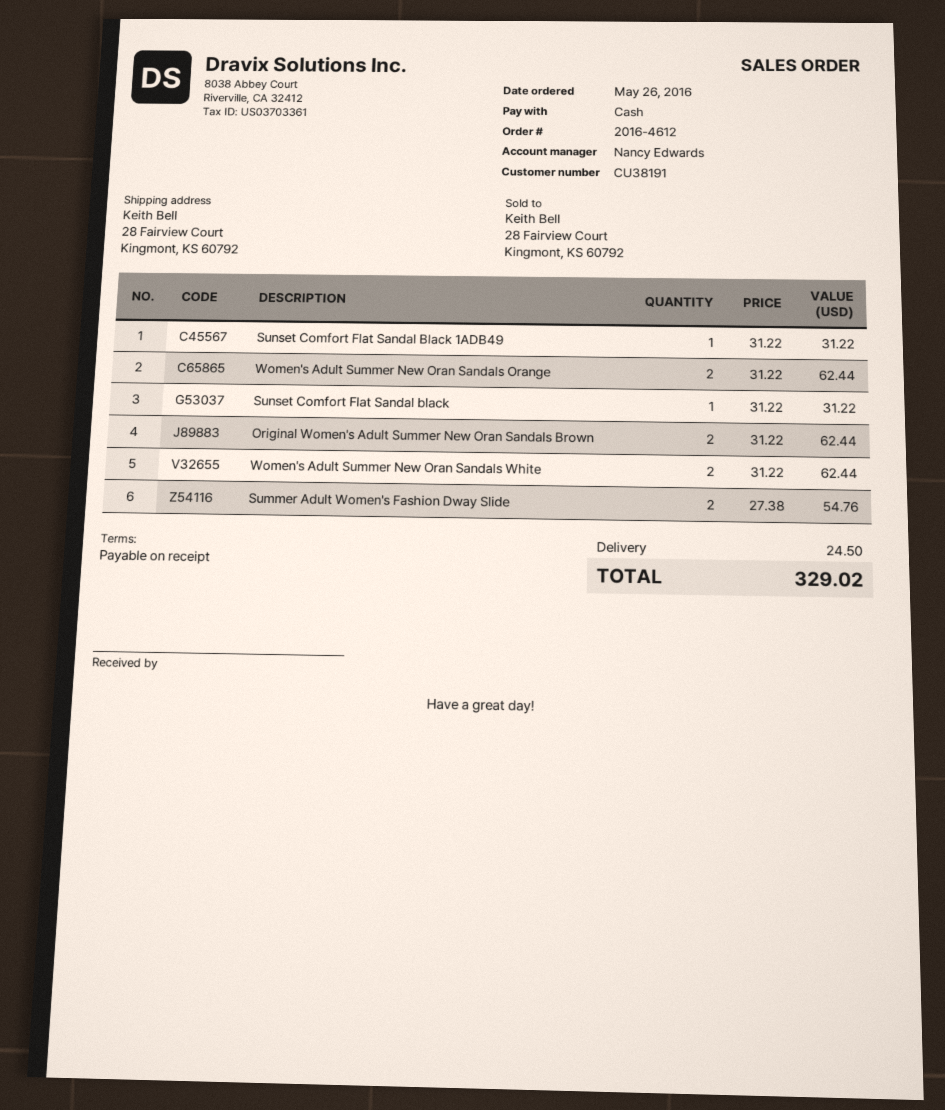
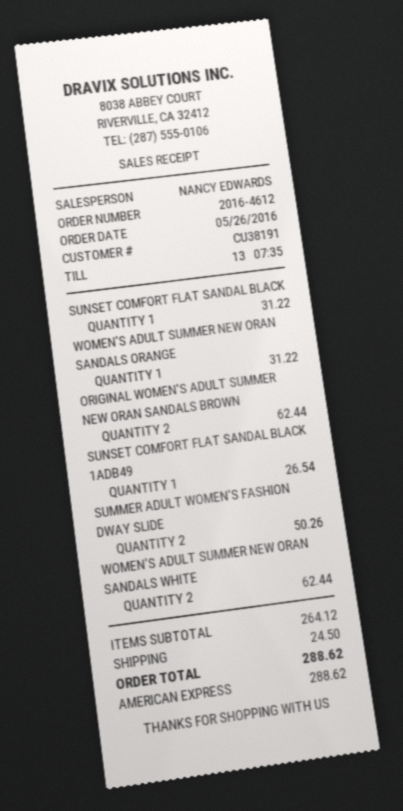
payment method: cash -> American Express
Sunset Comfort Flat Sandal Black 1ADB49: 1 for 31.22 -> 1 for 26.54
Women's Adult Summer New Oran Sandals Orange: 2 for 62.44 -> 1 for 31.22
Summer Adult Women's Fashion Dway Slide: 2 for 54.76 -> 2 for 50.26
total: 329.02 -> 288.62

